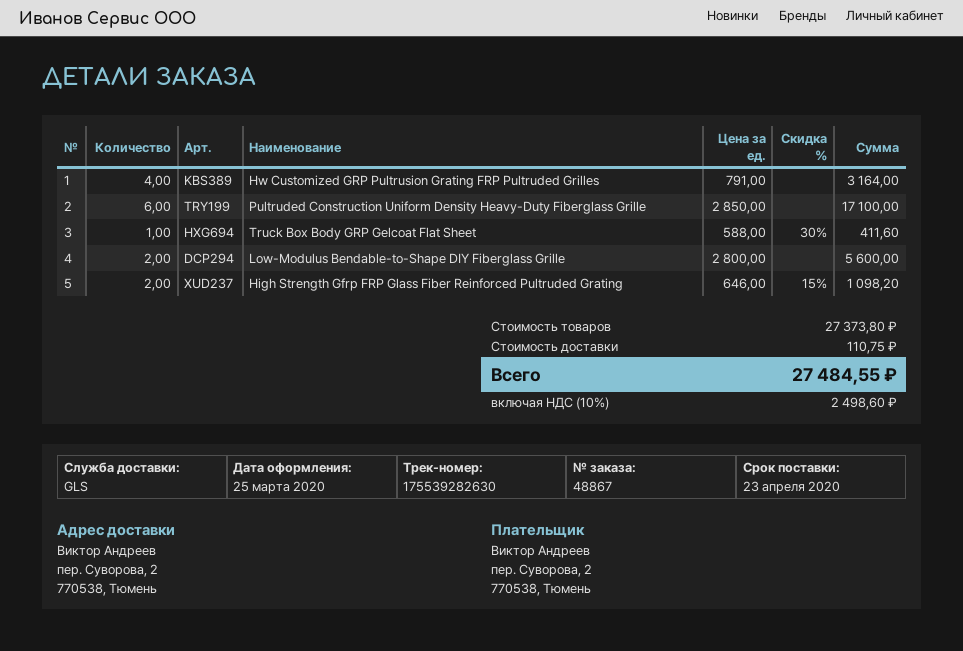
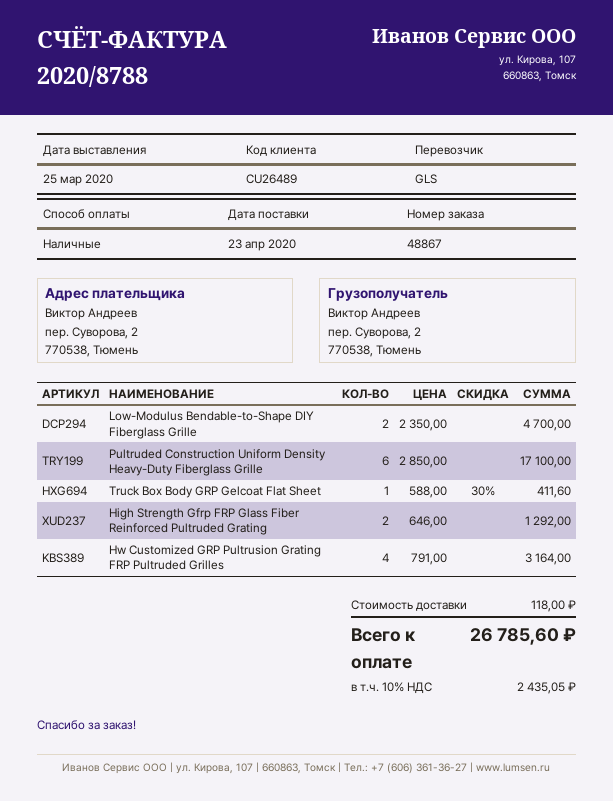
Low-Modulus Bendable-to-Shape DIY Fiberglass Grille: 2 x 2800.00 = 5600.00 -> 2 x 2350.00 = 4700.00
High Strength Gfrp FRP Glass Fiber Reinforced Pultruded Grating: 2 x 646.00 - 15% = 1098.20 -> 2 x 646.00 = 1292.00
shipping: 110.75 -> 118.00
tax: 10% = 2498.60 -> 10% = 2435.05
total: 27484.55 -> 26785.60

